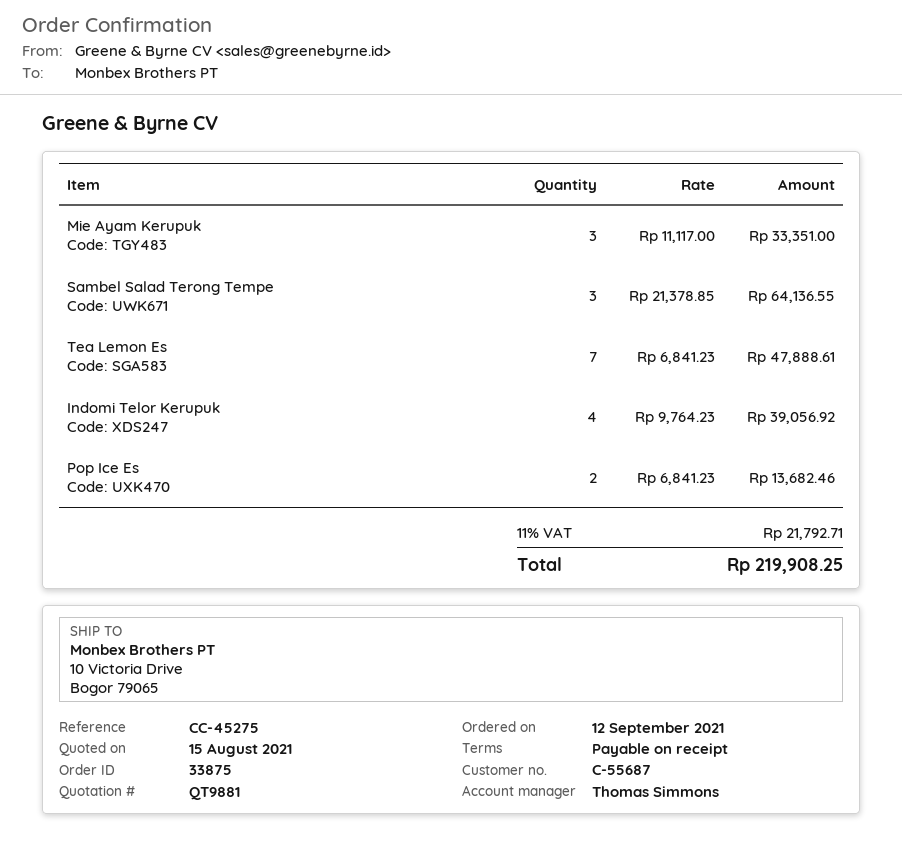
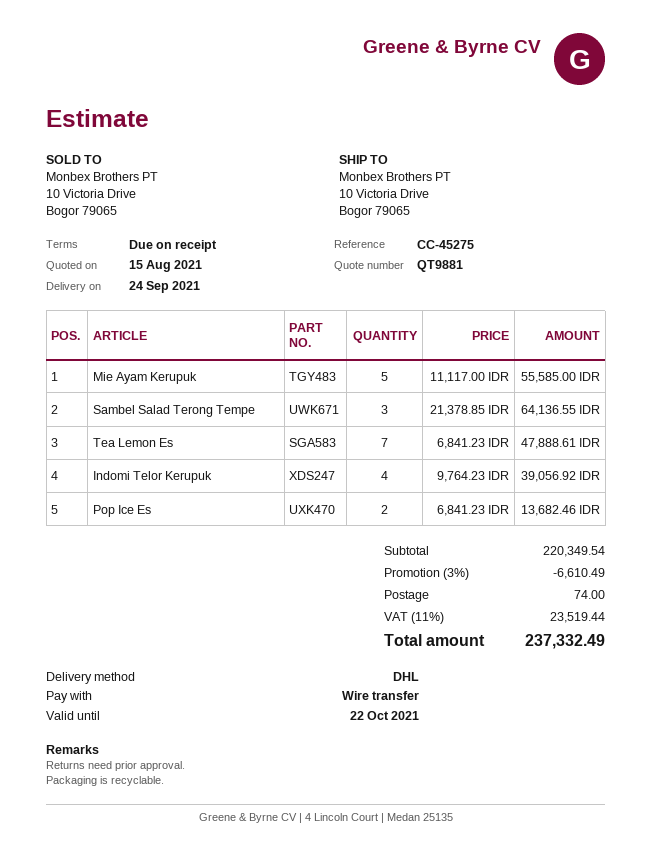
Mie Ayam Kerupuk: 3 x 11117.00 = 33351.00 -> 5 x 11117.00 = 55585.00
discount: none -> 3% = 6610.49
shipping: none -> 74.00
tax: 11% = 21792.71 -> 11% = 23519.44
total: 219908.25 -> 237332.49

